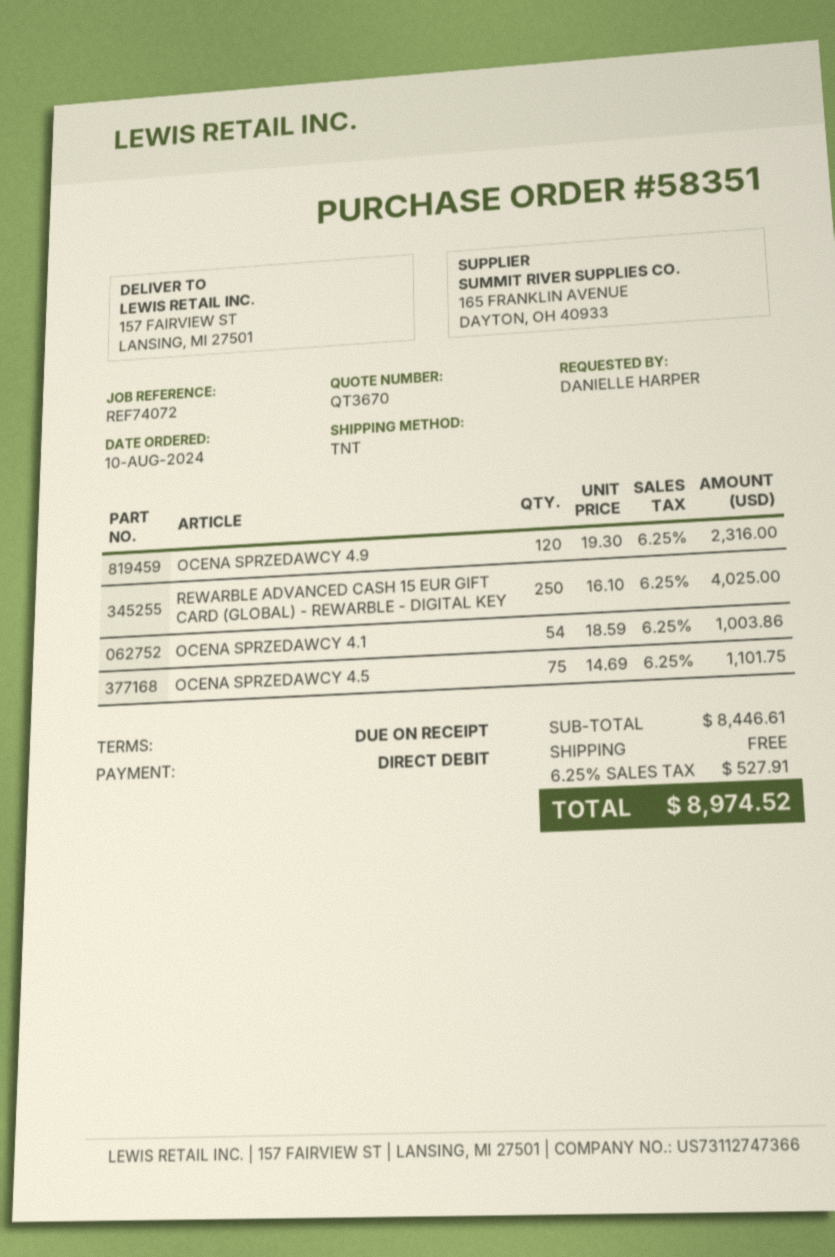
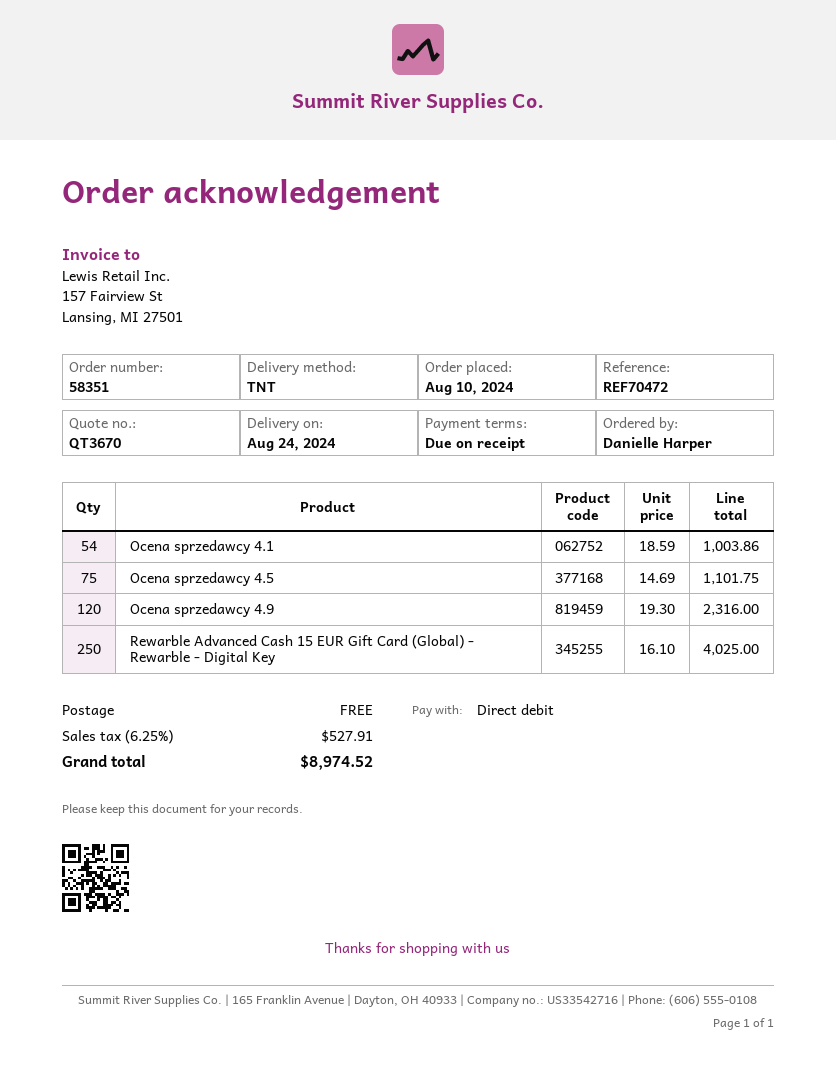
reference: REF74072 -> REF70472

